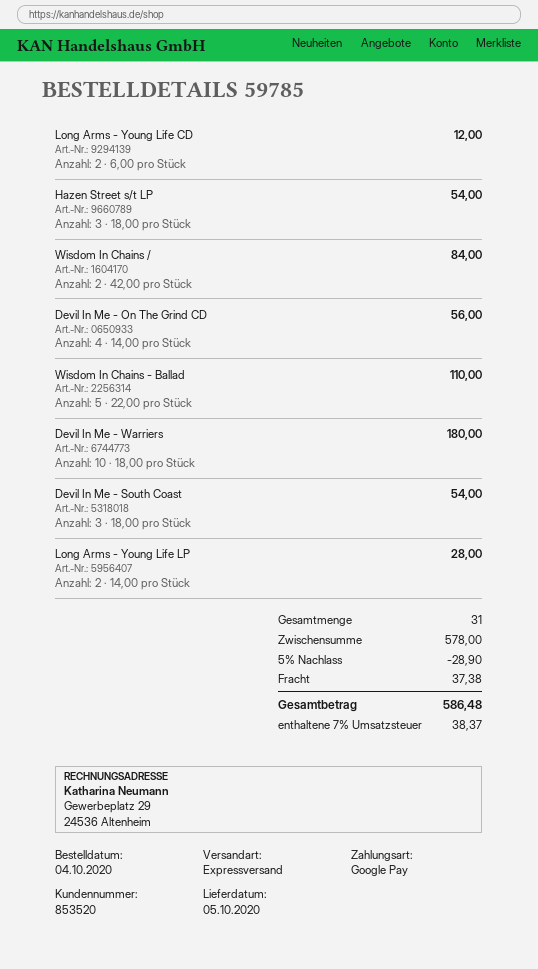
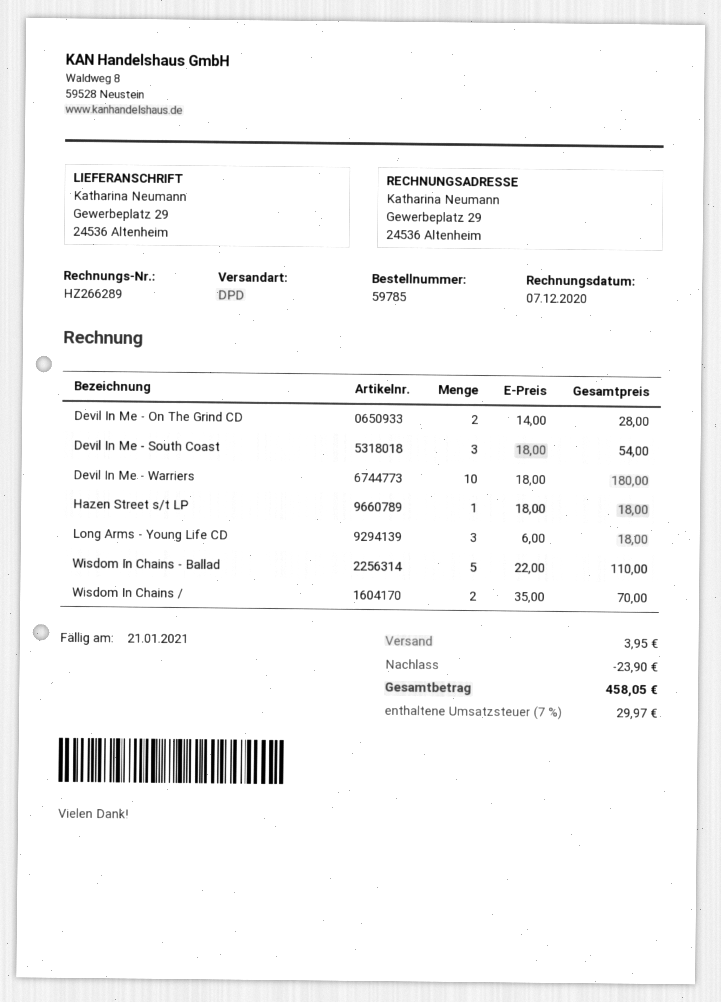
shipping method: express -> DPD
Long Arms - Young Life CD: 2 x 6.00 = 12.00 -> 3 x 6.00 = 18.00
Hazen Street s/t LP: 3 x 18.00 = 54.00 -> 1 x 18.00 = 18.00
Wisdom In Chains /: 2 x 42.00 = 84.00 -> 2 x 35.00 = 70.00
Devil In Me - On The Grind CD: 4 x 14.00 = 56.00 -> 2 x 14.00 = 28.00
Long Arms - Young Life LP: 2 x 14.00 = 28.00 -> none
discount: 28.90 -> 23.90
shipping: 37.38 -> 3.95
tax: 7% = 38.37 -> 7% = 29.97
total: 586.48 -> 458.05

